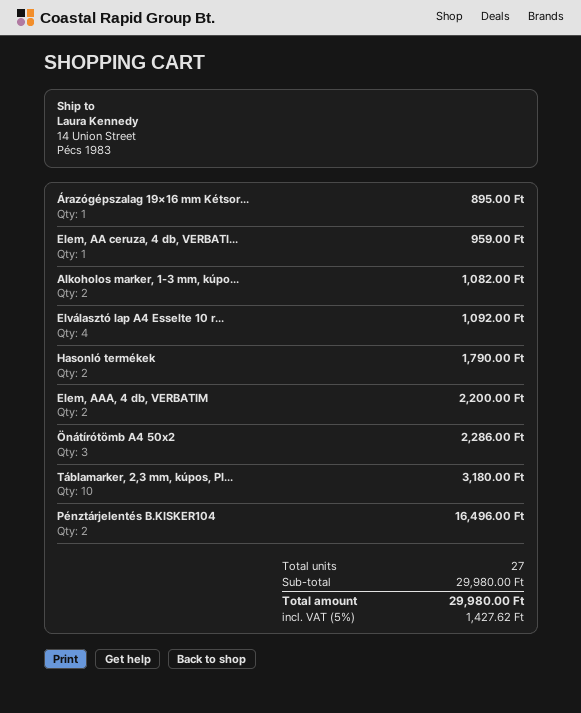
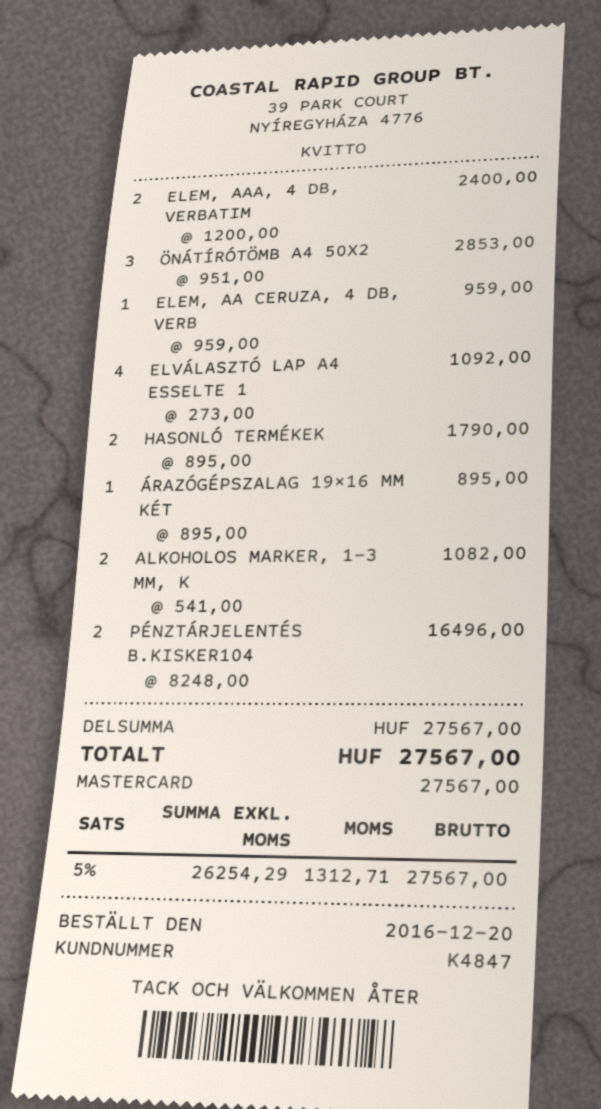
Elem, AAA, 4 db, VERBATIM: 2 for 2200.00 -> 2 for 2400.00
Önátírótömb A4 50x2: 3 for 2286.00 -> 3 for 2853.00
Táblamarker, 2,3 mm, kúpos, PI...: 10 for 3180.00 -> none
subtotal: 29980.00 -> 27567.00
tax: 5% = 1427.62 -> 5% = 1312.71
total: 29980.00 -> 27567.00

